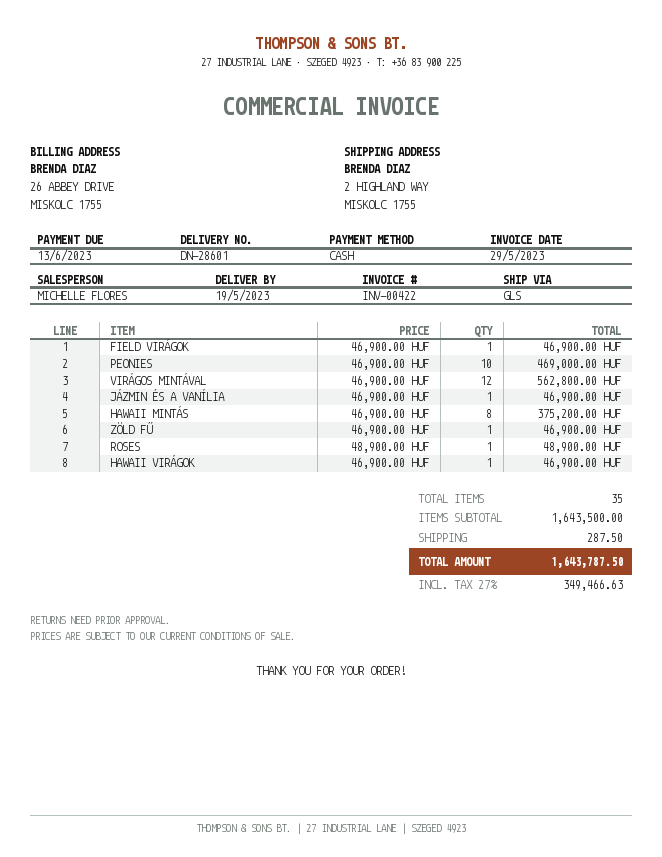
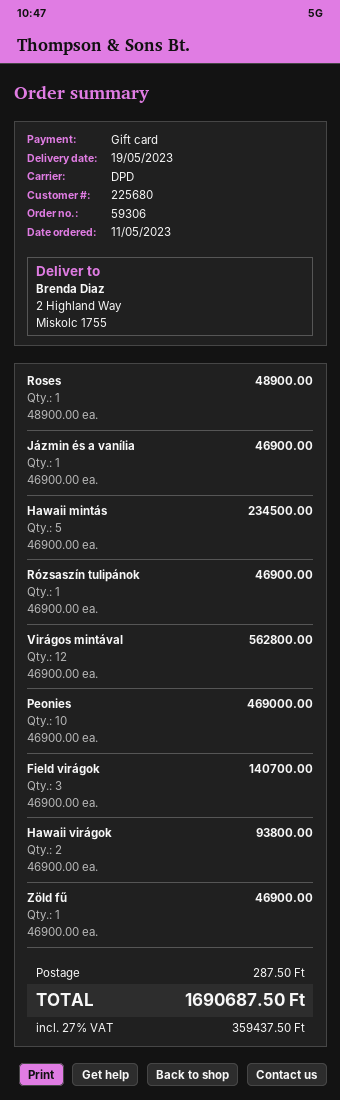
payment method: cash -> gift card
shipping method: GLS -> DPD
FIELD VIRÁGOK: 1 x 46900.00 = 46900.00 -> 3 x 46900.00 = 140700.00
HAWAII MINTÁS: 8 x 46900.00 = 375200.00 -> 5 x 46900.00 = 234500.00
HAWAII VIRÁGOK: 1 x 46900.00 = 46900.00 -> 2 x 46900.00 = 93800.00
Rózsaszín tulipánok: none -> 1 x 46900.00 = 46900.00
tax: 27% = 349466.63 -> 27% = 359437.50
total: 1643787.50 -> 1690687.50

